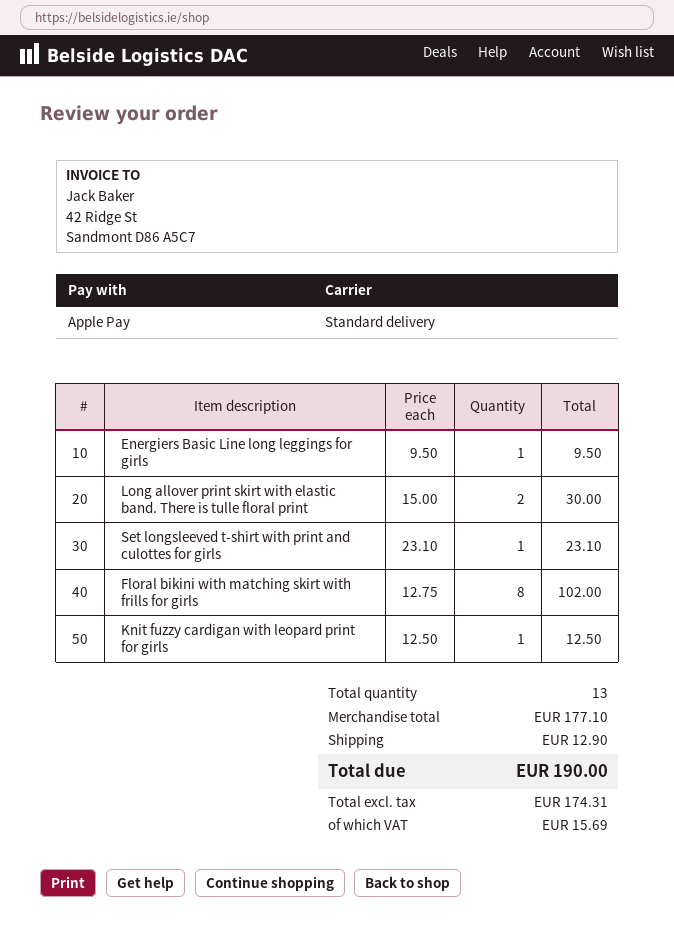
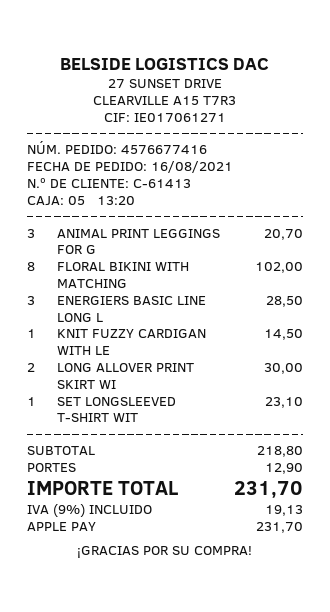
Energiers Basic Line long leggings for girls: 1 for 9.50 -> 3 for 28.50
Knit fuzzy cardigan with leopard print for girls: 1 for 12.50 -> 1 for 14.50
ANIMAL PRINT LEGGINGS FOR G: none -> 3 for 20.70
subtotal: 177.10 -> 218.80
tax: 15.69 -> 19.13
total: 190.00 -> 231.70

